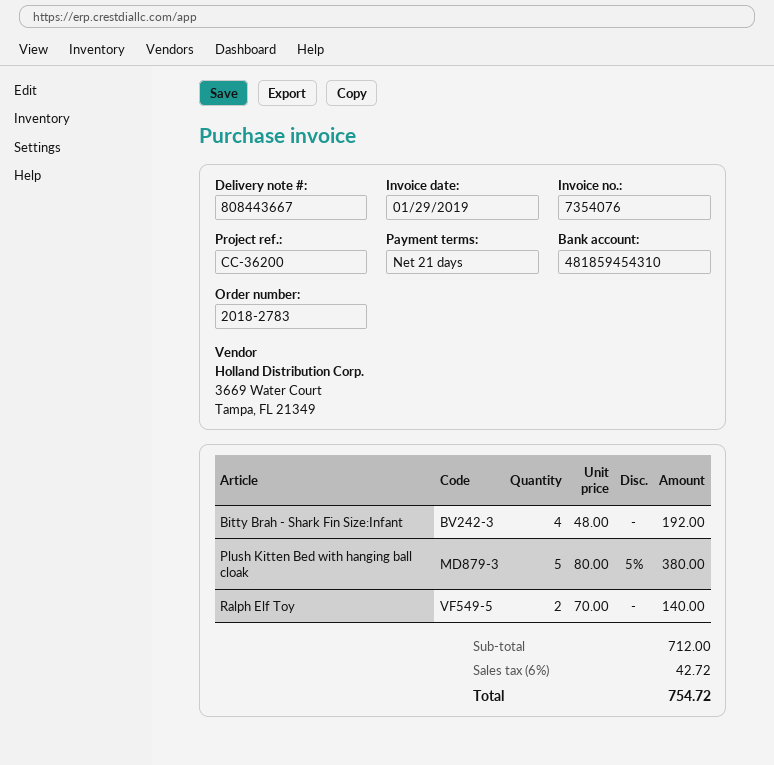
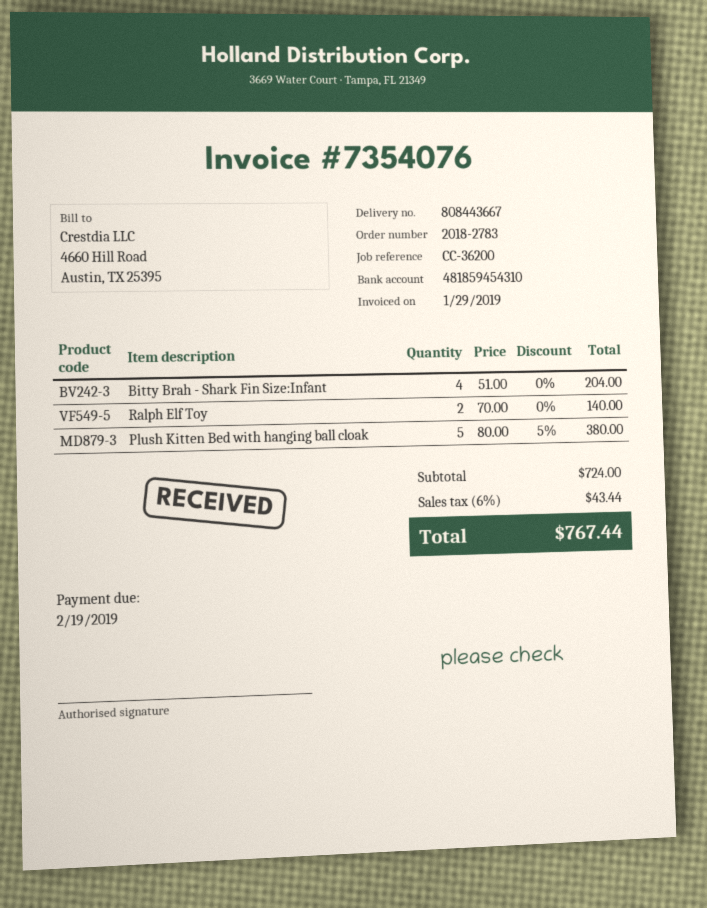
Bitty Brah - Shark Fin Size:Infant: 4 x 48.00 = 192.00 -> 4 x 51.00 = 204.00
subtotal: 712.00 -> 724.00
tax: 6% = 42.72 -> 6% = 43.44
total: 754.72 -> 767.44

